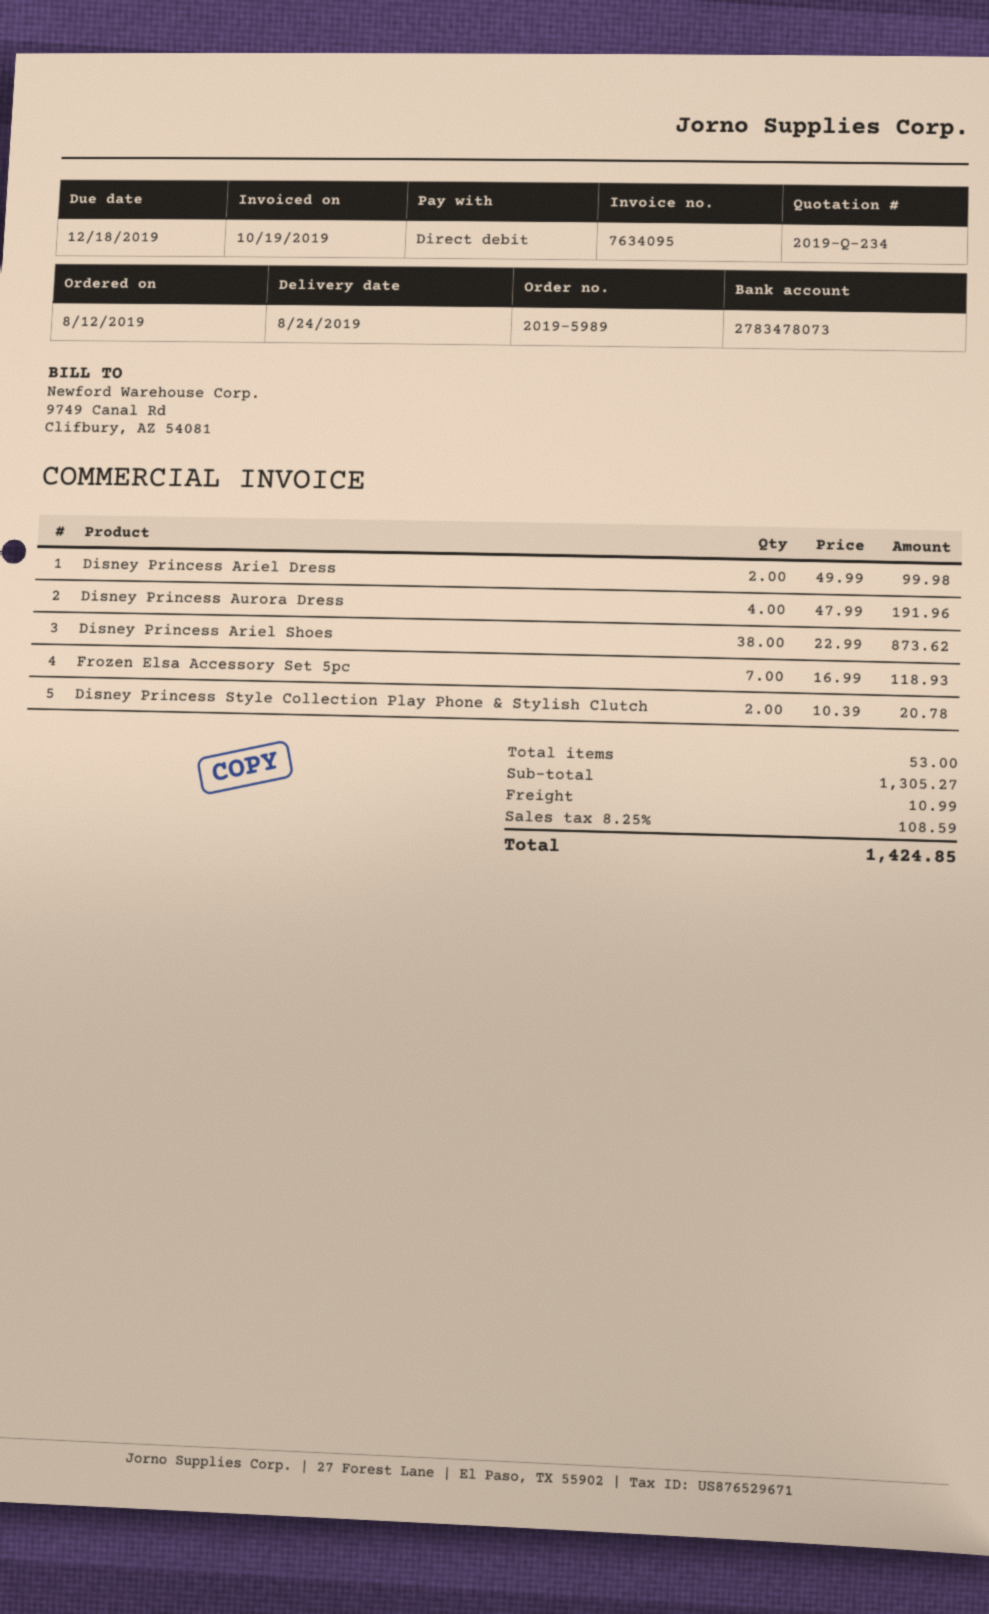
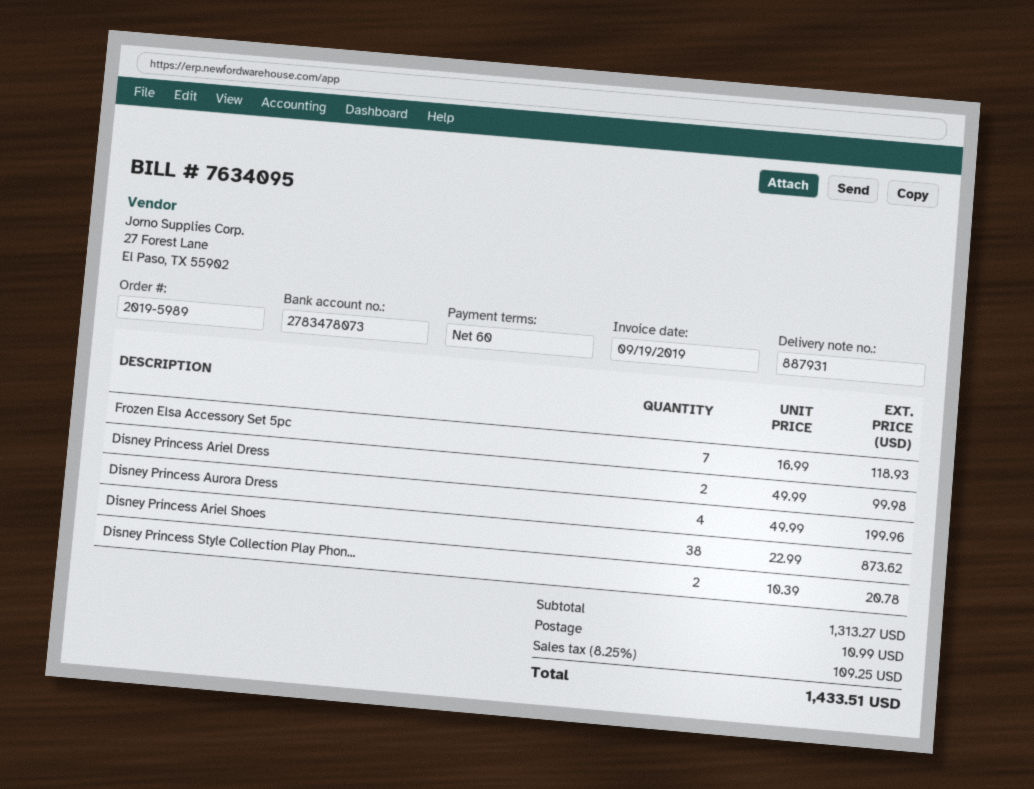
invoice date: 2019-10-19 -> 2019-09-19
Disney Princess Aurora Dress: 4 x 47.99 = 191.96 -> 4 x 49.99 = 199.96
subtotal: 1305.27 -> 1313.27
tax: 8.25% = 108.59 -> 8.25% = 109.25
total: 1424.85 -> 1433.51

